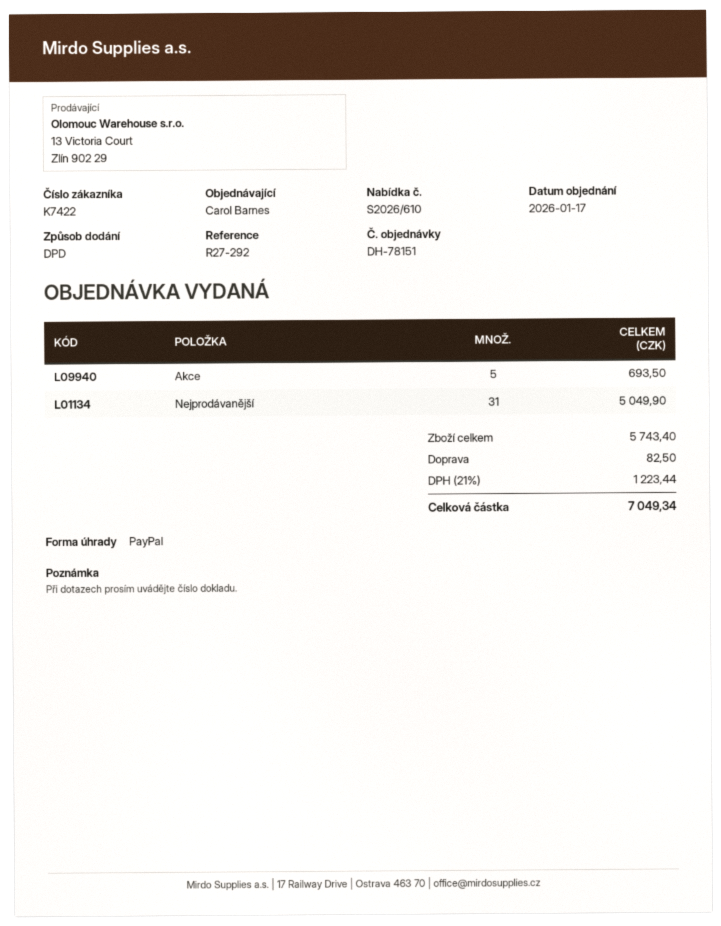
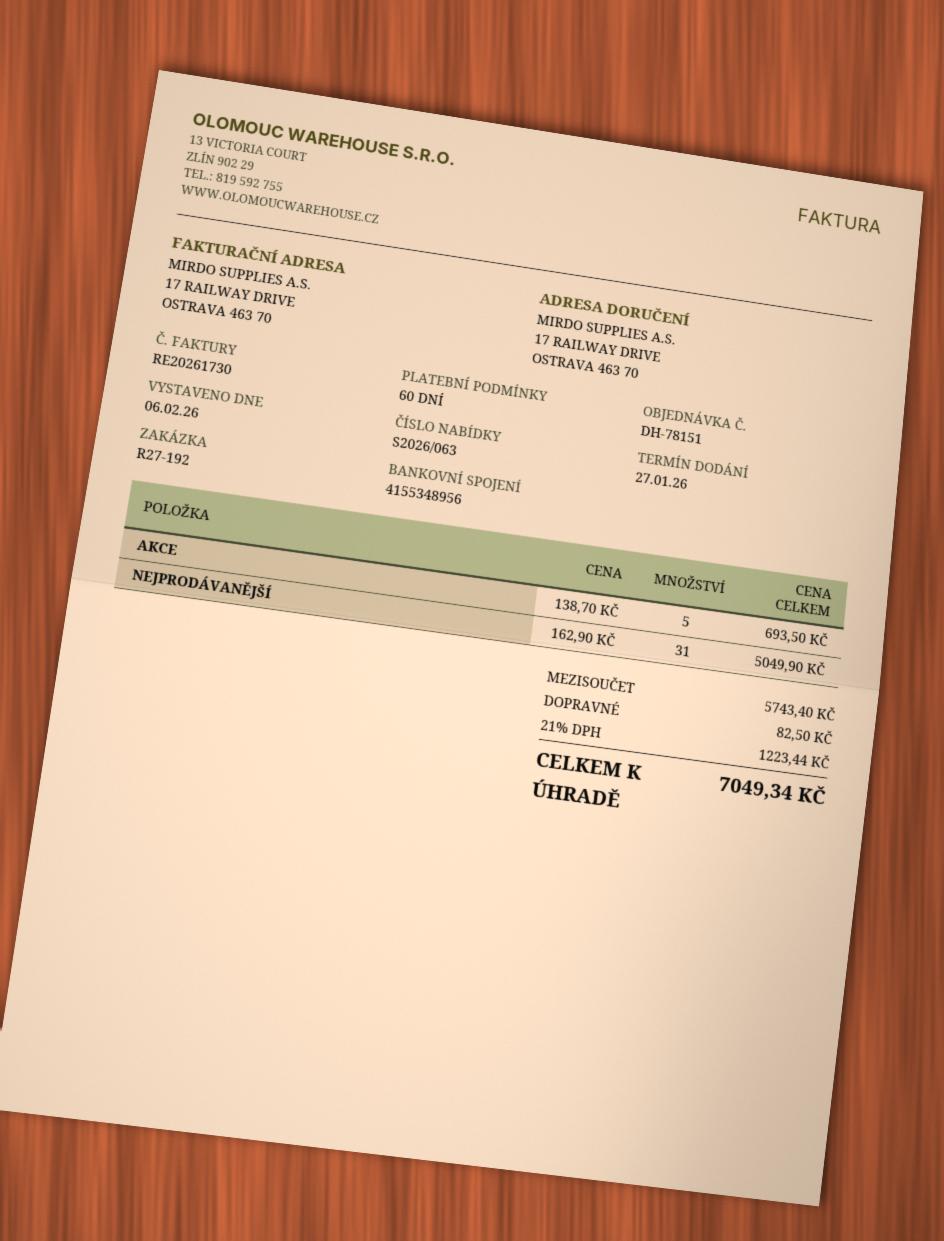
quote number: S2026/610 -> S2026/063
reference: R27-292 -> R27-192

